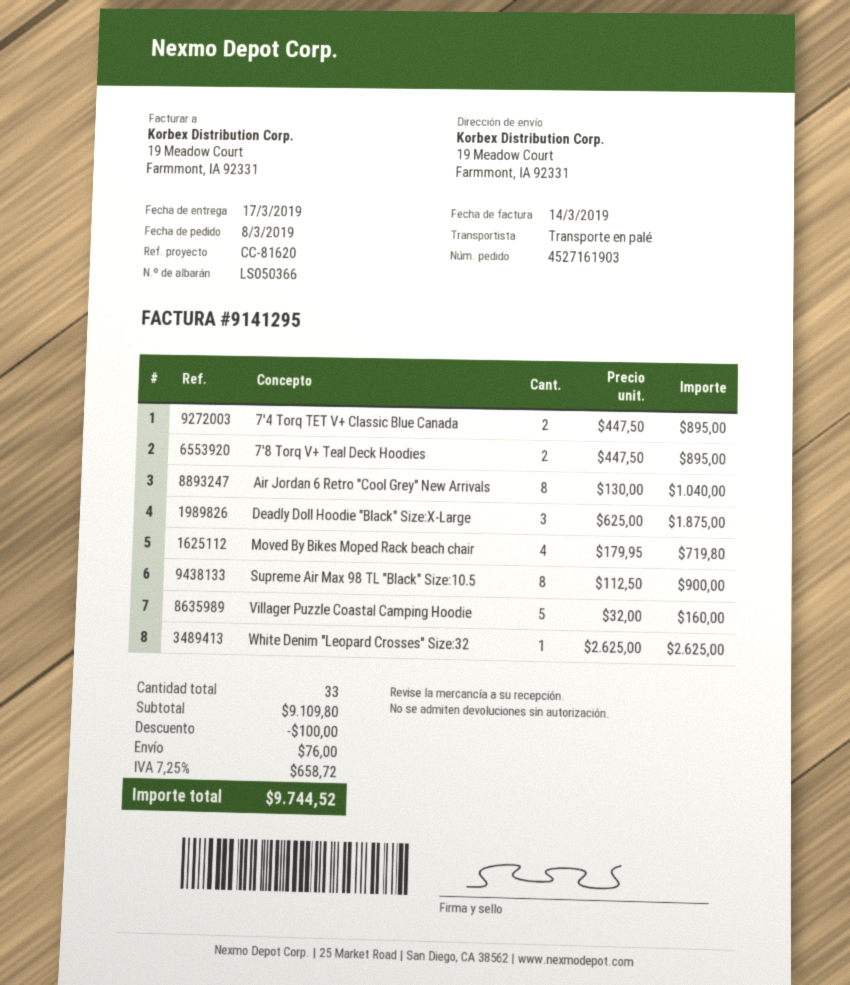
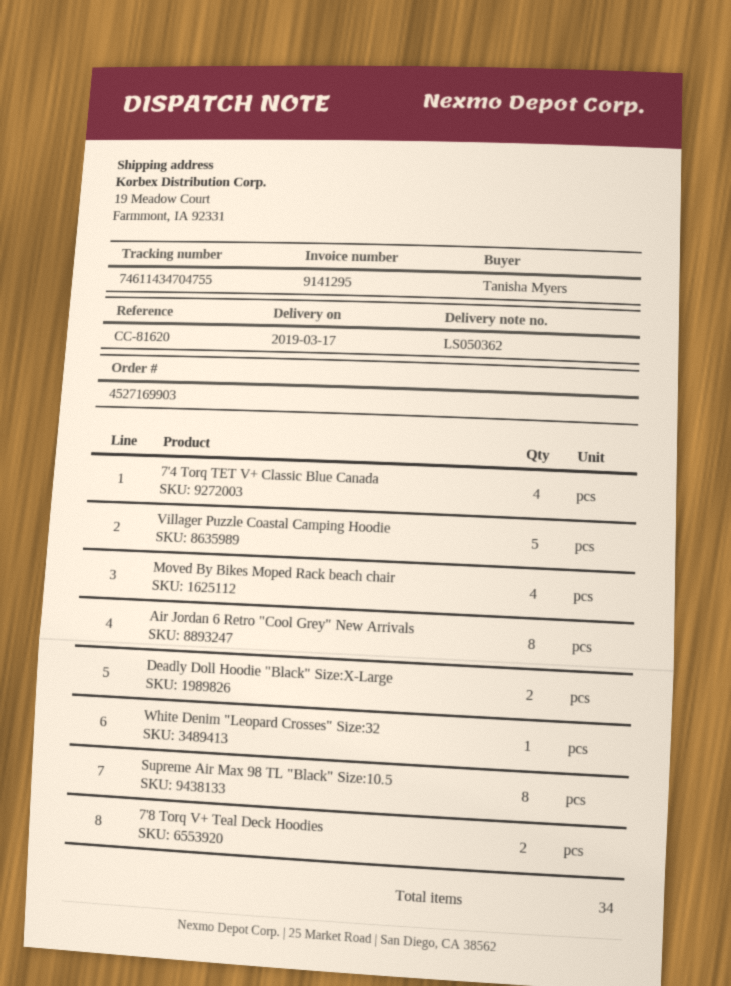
order number: 4527161903 -> 4527169903
delivery note number: LS050366 -> LS050362
7'4 Torq TET V+ Classic Blue Canada: 2 -> 4
Deadly Doll Hoodie "Black" Size:X-Large: 3 -> 2
total quantity: 33 -> 34

